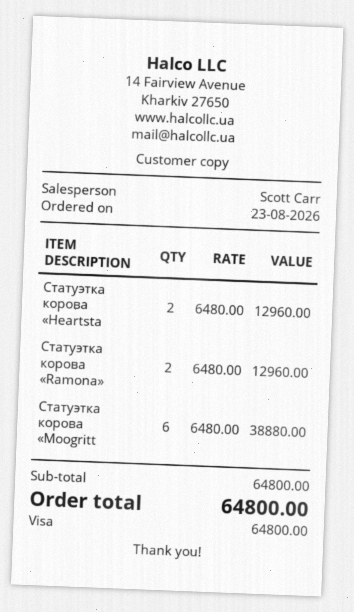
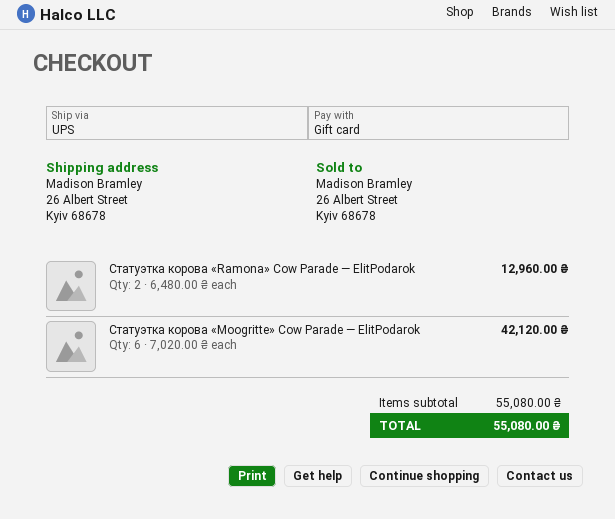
payment method: Visa -> gift card
Статуэтка корова «Heartsta: 2 x 6480.00 = 12960.00 -> none
Статуэтка корова «Moogritt: 6 x 6480.00 = 38880.00 -> 6 x 7020.00 = 42120.00
subtotal: 64800.00 -> 55080.00
total: 64800.00 -> 55080.00

